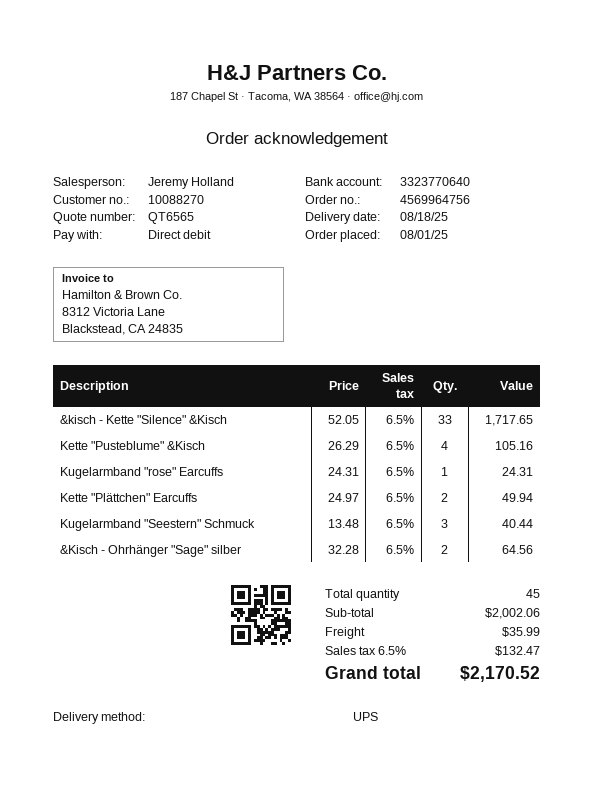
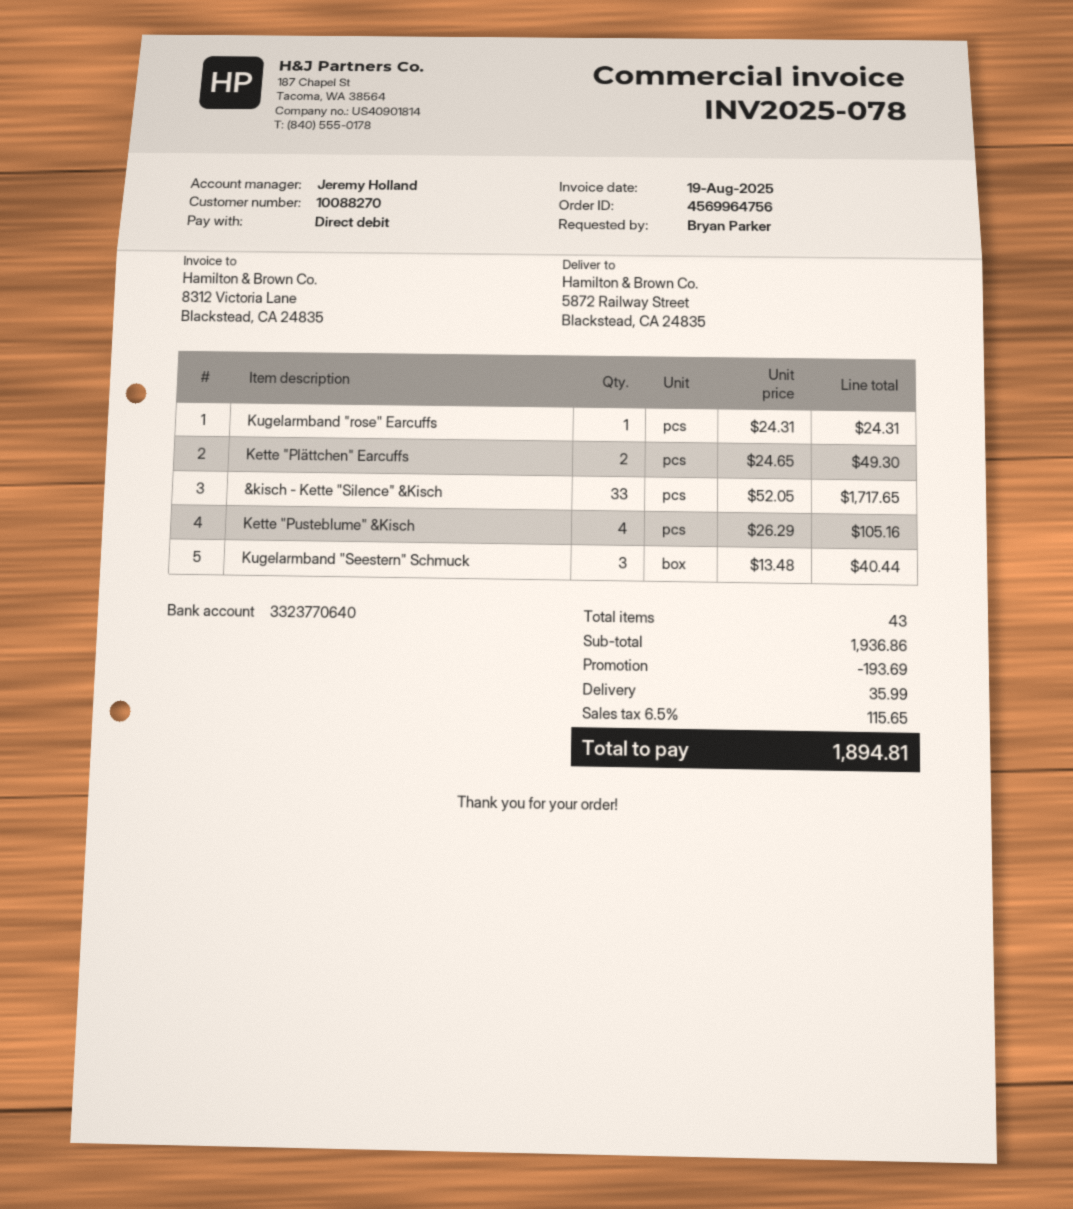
Kette "Plättchen" Earcuffs: 2 x 24.97 = 49.94 -> 2 x 24.65 = 49.30
&Kisch - Ohrhänger "Sage" silber: 2 x 32.28 = 64.56 -> none
total quantity: 45 -> 43
subtotal: 2002.06 -> 1936.86
discount: none -> 193.69
tax: 6.5% = 132.47 -> 6.5% = 115.65
total: 2170.52 -> 1894.81

